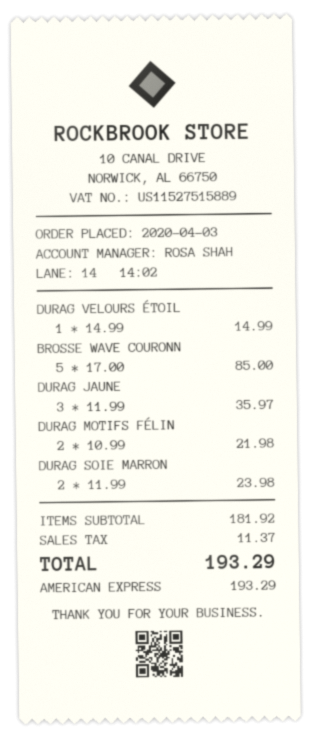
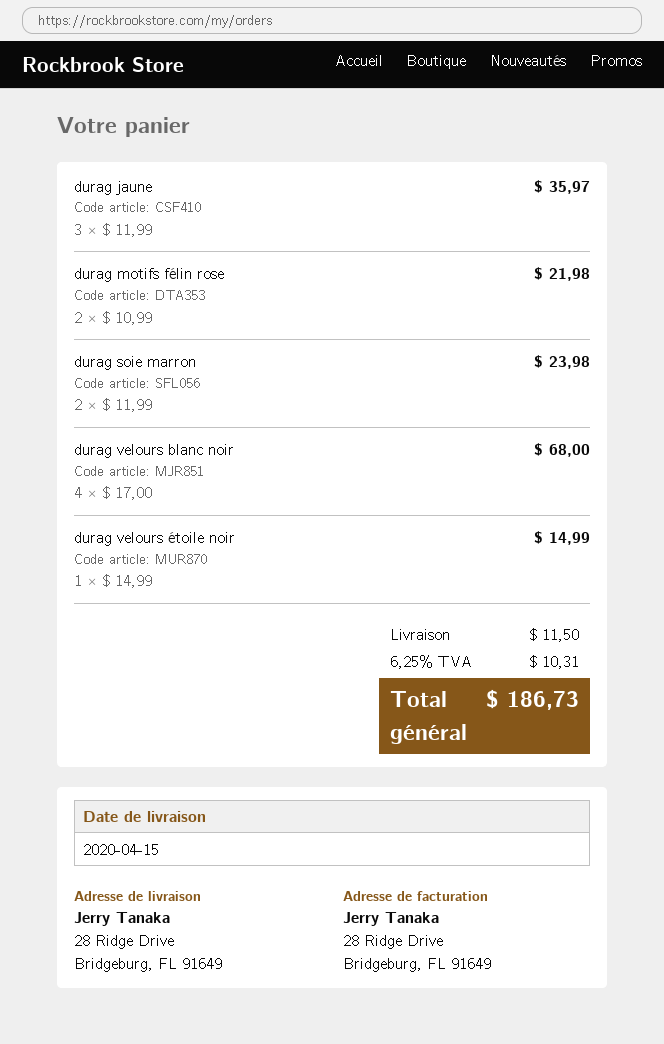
BROSSE WAVE COURONN: 5 x 17.00 = 85.00 -> none
durag velours blanc noir: none -> 4 x 17.00 = 68.00
shipping: none -> 11.50
tax: 11.37 -> 10.31
total: 193.29 -> 186.73

